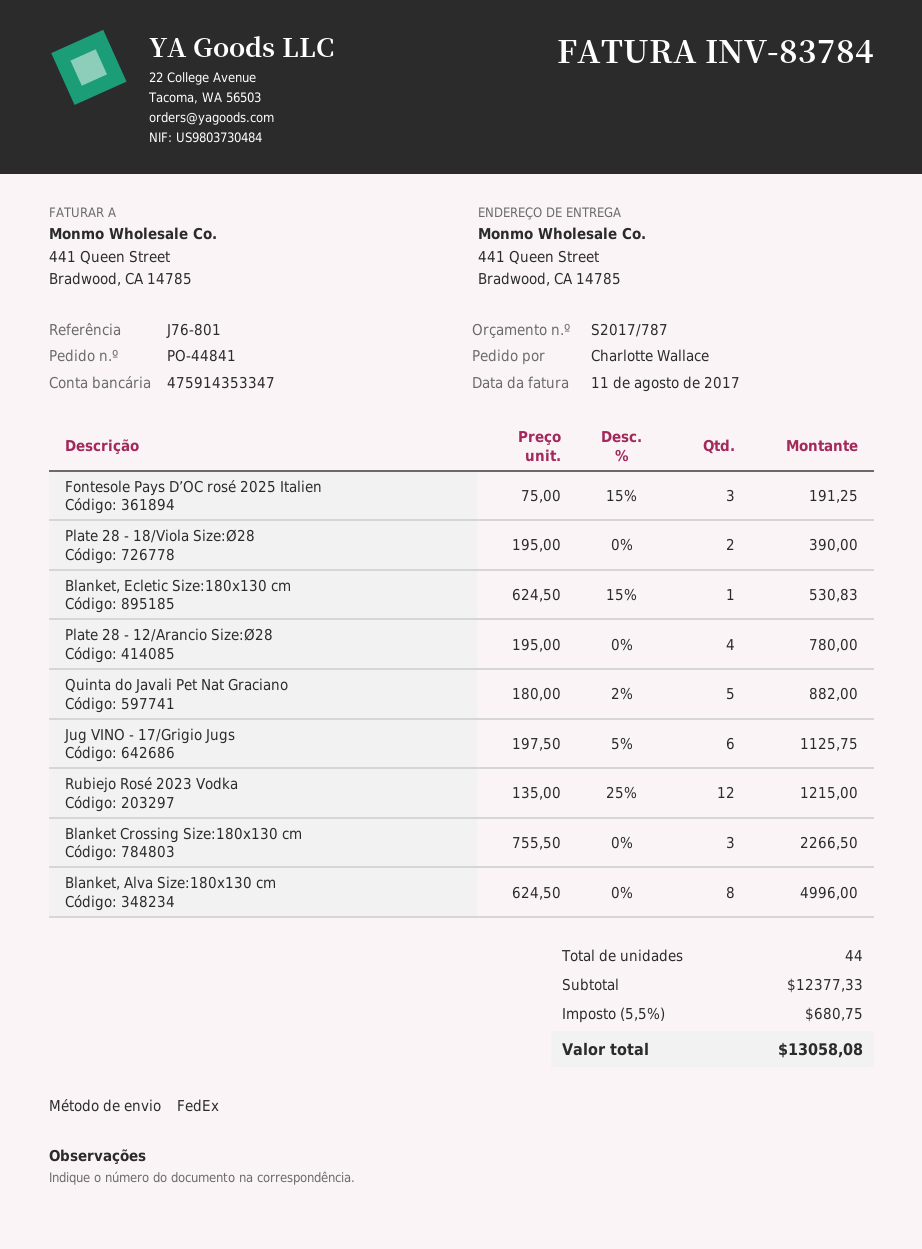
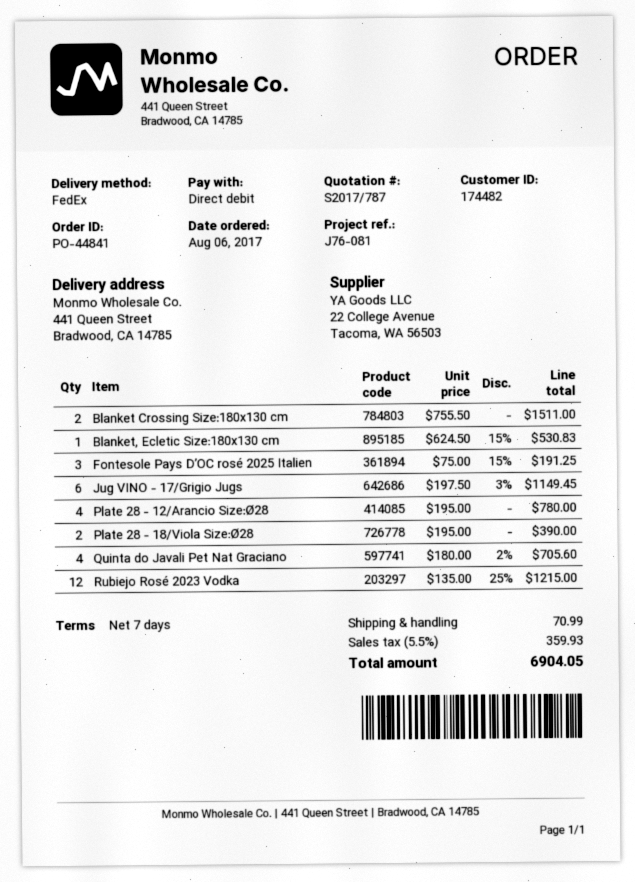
reference: J76-801 -> J76-081
Quinta do Javali Pet Nat Graciano: 5 x 180.00 - 2% = 882.00 -> 4 x 180.00 - 2% = 705.60
Jug VINO - 17/Grigio Jugs: 6 x 197.50 - 5% = 1125.75 -> 6 x 197.50 - 3% = 1149.45
Blanket Crossing Size:180x130 cm: 3 x 755.50 = 2266.50 -> 2 x 755.50 = 1511.00
Blanket, Alva Size:180x130 cm: 8 x 624.50 = 4996.00 -> none
shipping: none -> 70.99
tax: 5.5% = 680.75 -> 5.5% = 359.93
total: 13058.08 -> 6904.05

